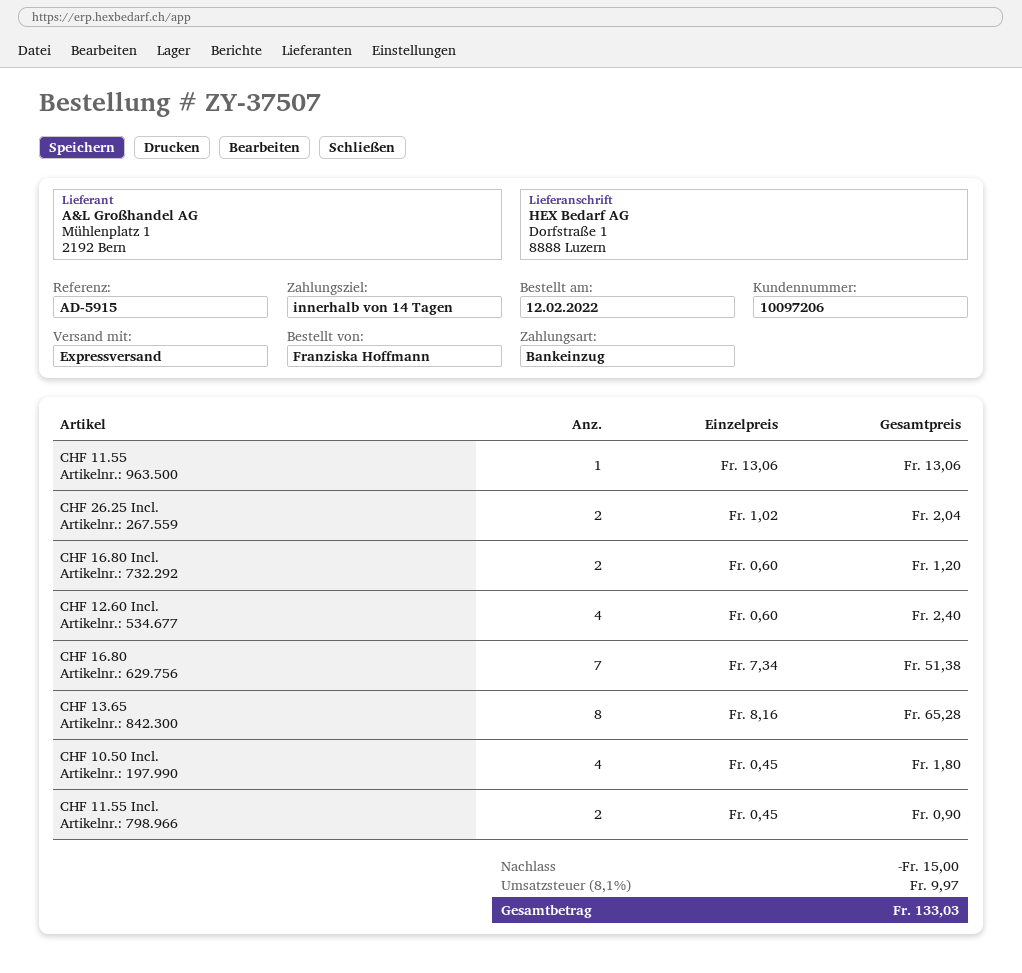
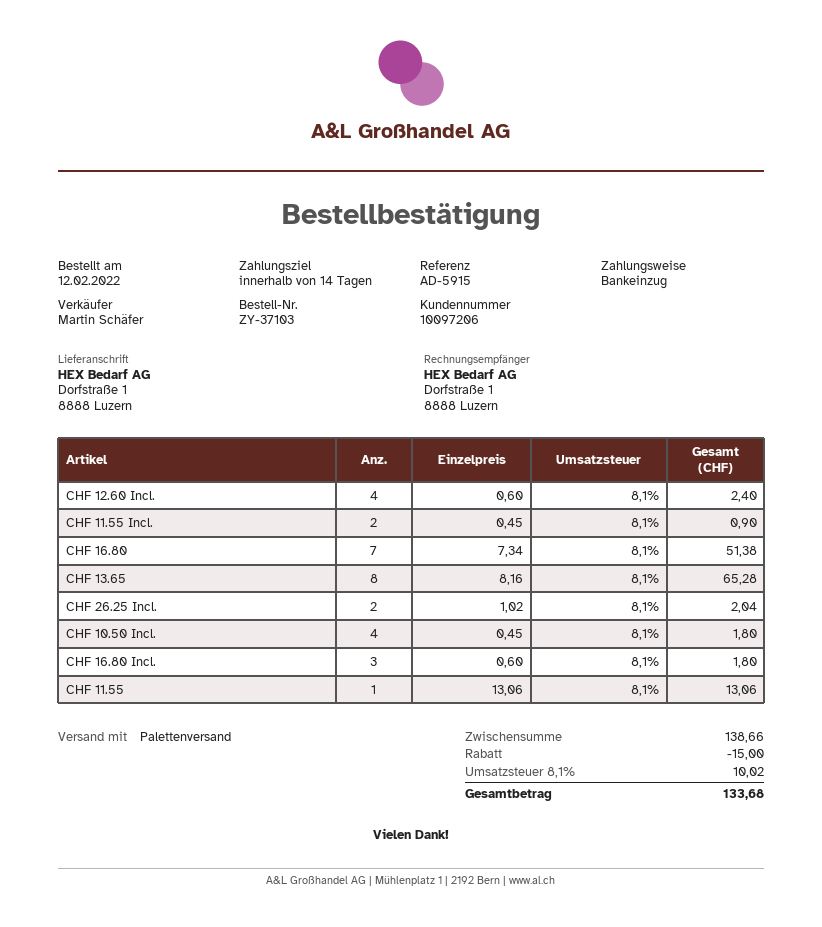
order number: ZY-37507 -> ZY-37103
shipping method: express -> pallet freight
CHF 16.80 Incl.: 2 x 0.60 = 1.20 -> 3 x 0.60 = 1.80
tax: 8.1% = 9.97 -> 8.1% = 10.02
total: 133.03 -> 133.68

